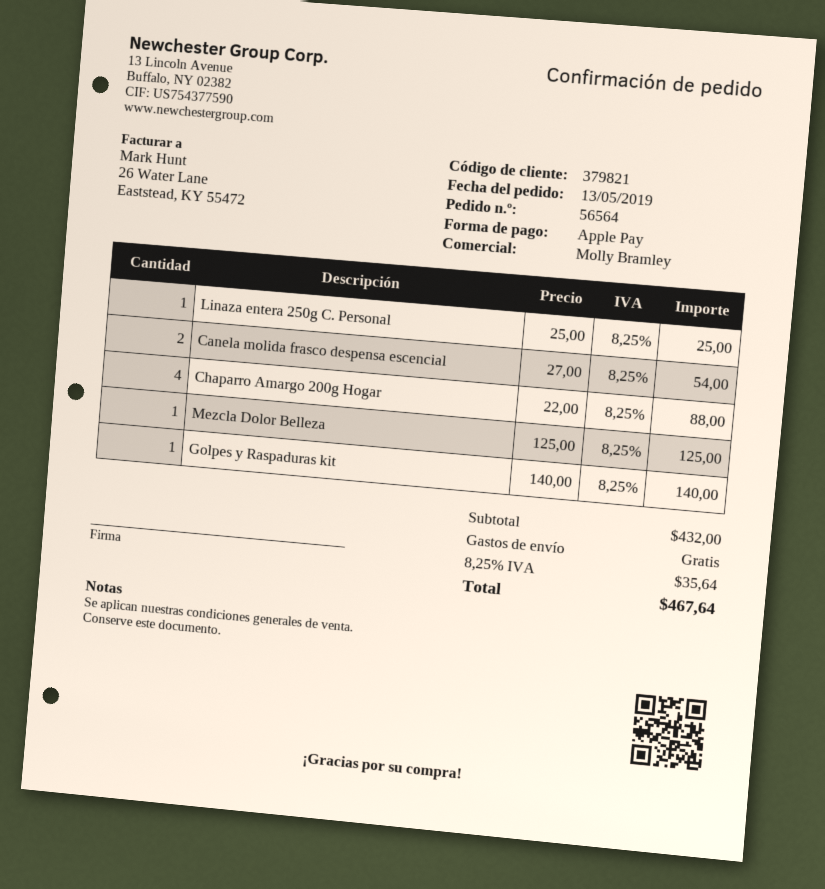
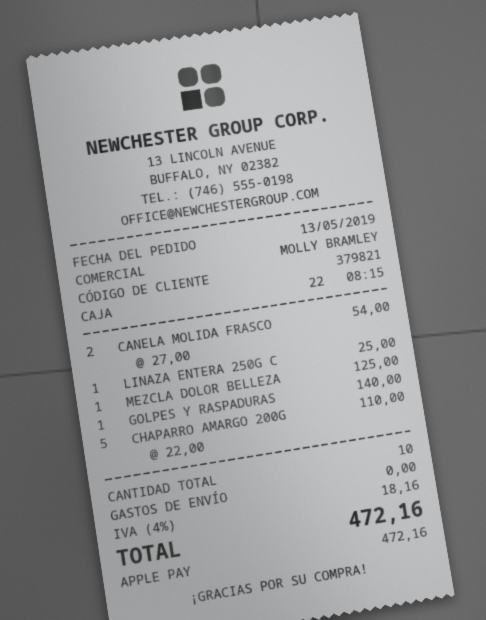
Chaparro Amargo 200g Hogar: 4 x 22.00 = 88.00 -> 5 x 22.00 = 110.00
tax: 8.25% = 35.64 -> 4% = 18.16
total: 467.64 -> 472.16

